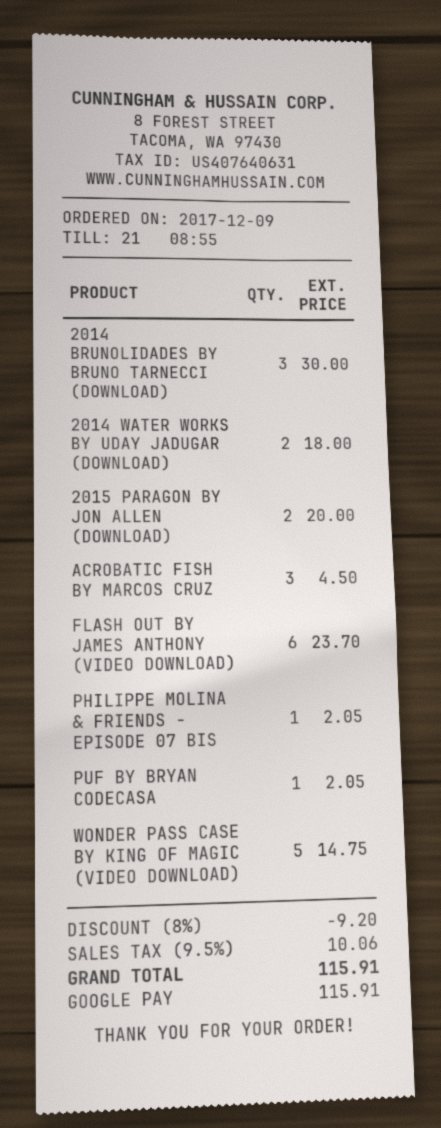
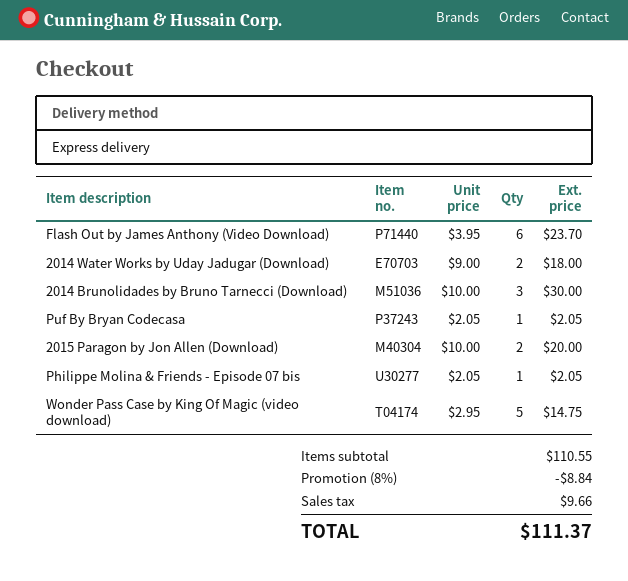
ACROBATIC FISH BY MARCOS CRUZ: 3 for 4.50 -> none
discount: 8% = 9.20 -> 8% = 8.84
tax: 10.06 -> 9.66
total: 115.91 -> 111.37

